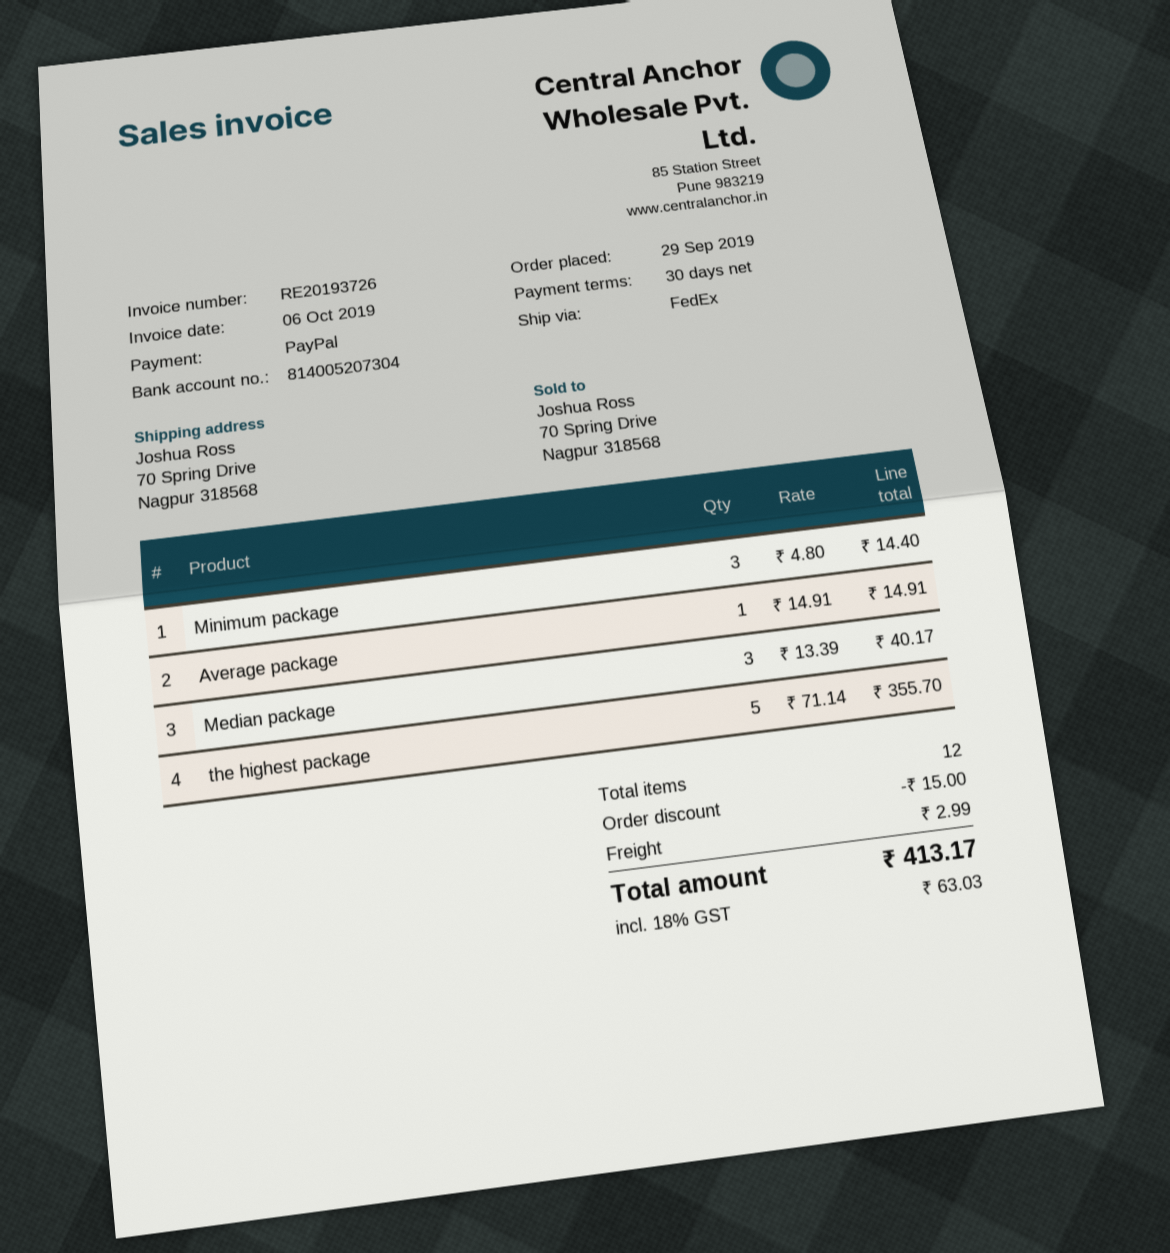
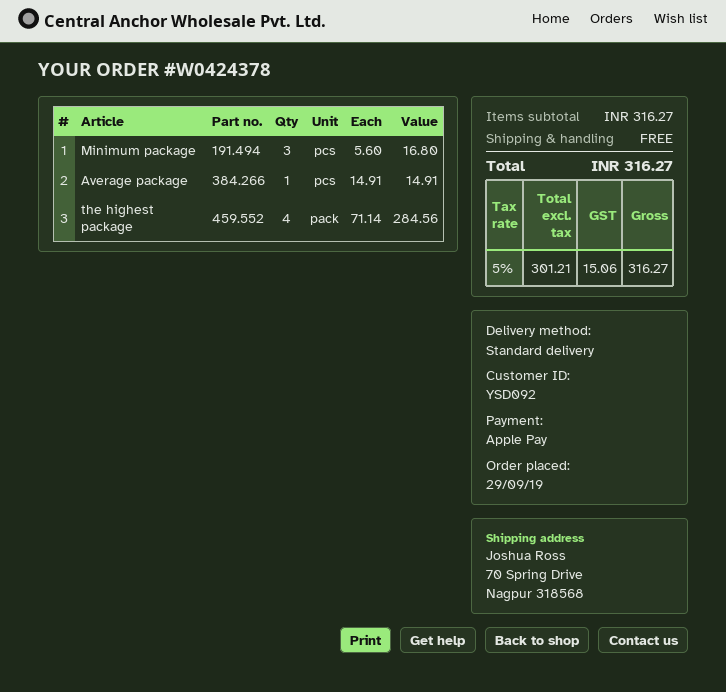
payment method: PayPal -> Apple Pay
shipping method: FedEx -> standard
Minimum package: 3 x 4.80 = 14.40 -> 3 x 5.60 = 16.80
Median package: 3 x 13.39 = 40.17 -> none
the highest package: 5 x 71.14 = 355.70 -> 4 x 71.14 = 284.56
discount: 15.00 -> none
shipping: 2.99 -> 0.00
tax: 18% = 63.03 -> 5% = 15.06
total: 413.17 -> 316.27

